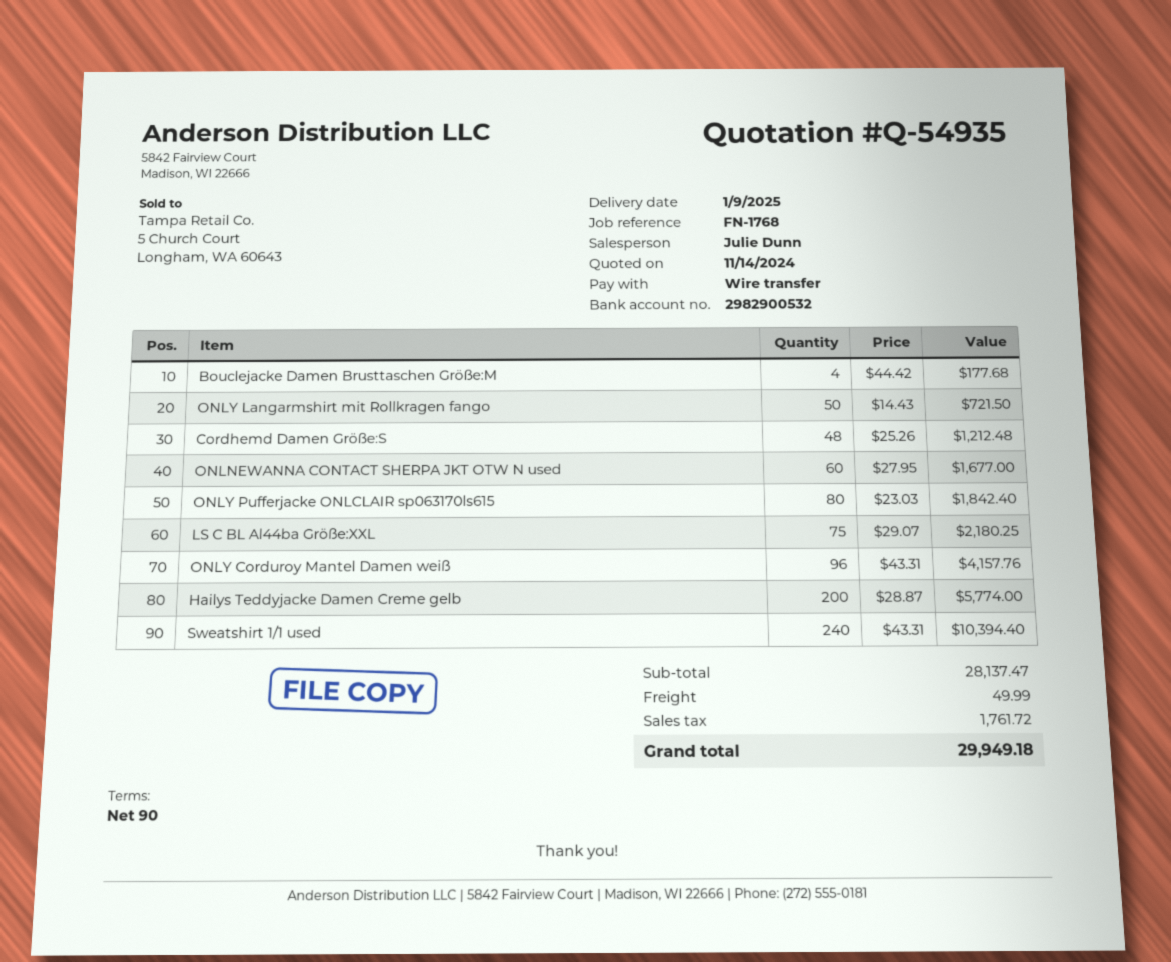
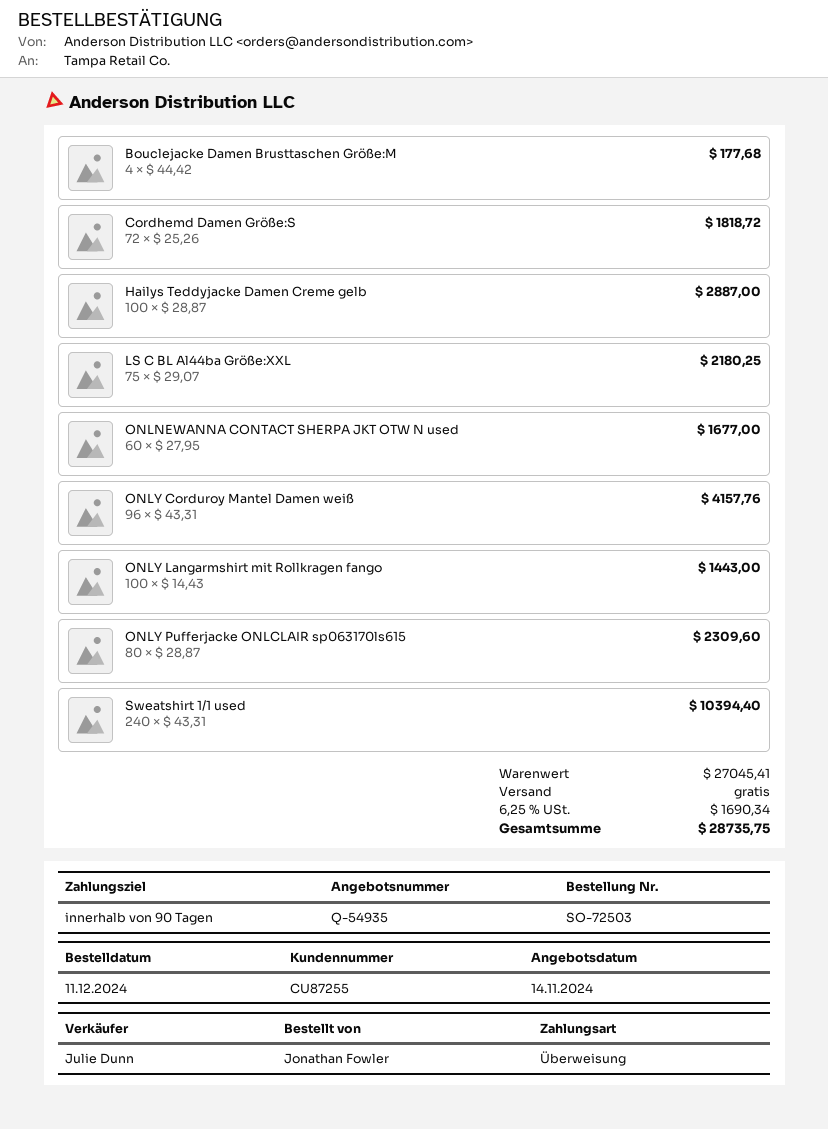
ONLY Langarmshirt mit Rollkragen fango: 50 x 14.43 = 721.50 -> 100 x 14.43 = 1443.00
Cordhemd Damen Größe:S: 48 x 25.26 = 1212.48 -> 72 x 25.26 = 1818.72
ONLY Pufferjacke ONLCLAIR sp063170ls615: 80 x 23.03 = 1842.40 -> 80 x 28.87 = 2309.60
Hailys Teddyjacke Damen Creme gelb: 200 x 28.87 = 5774.00 -> 100 x 28.87 = 2887.00
subtotal: 28137.47 -> 27045.41
shipping: 49.99 -> 0.00
tax: 1761.72 -> 1690.34
total: 29949.18 -> 28735.75

